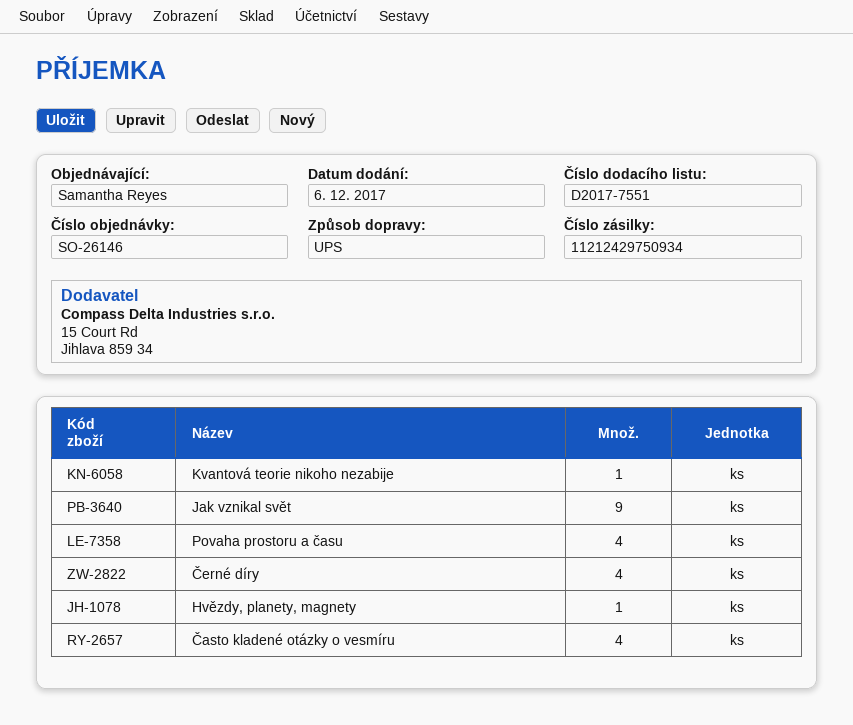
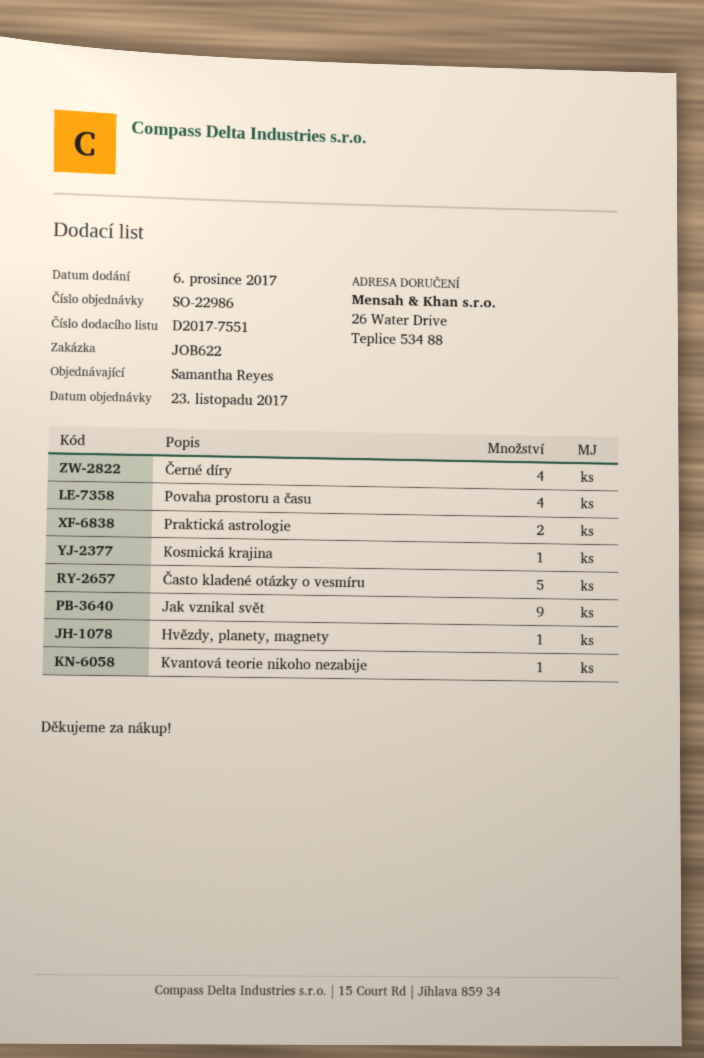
order number: SO-26146 -> SO-22986
Často kladené otázky o vesmíru: 4 -> 5
Praktická astrologie: none -> 2
Kosmická krajina: none -> 1

